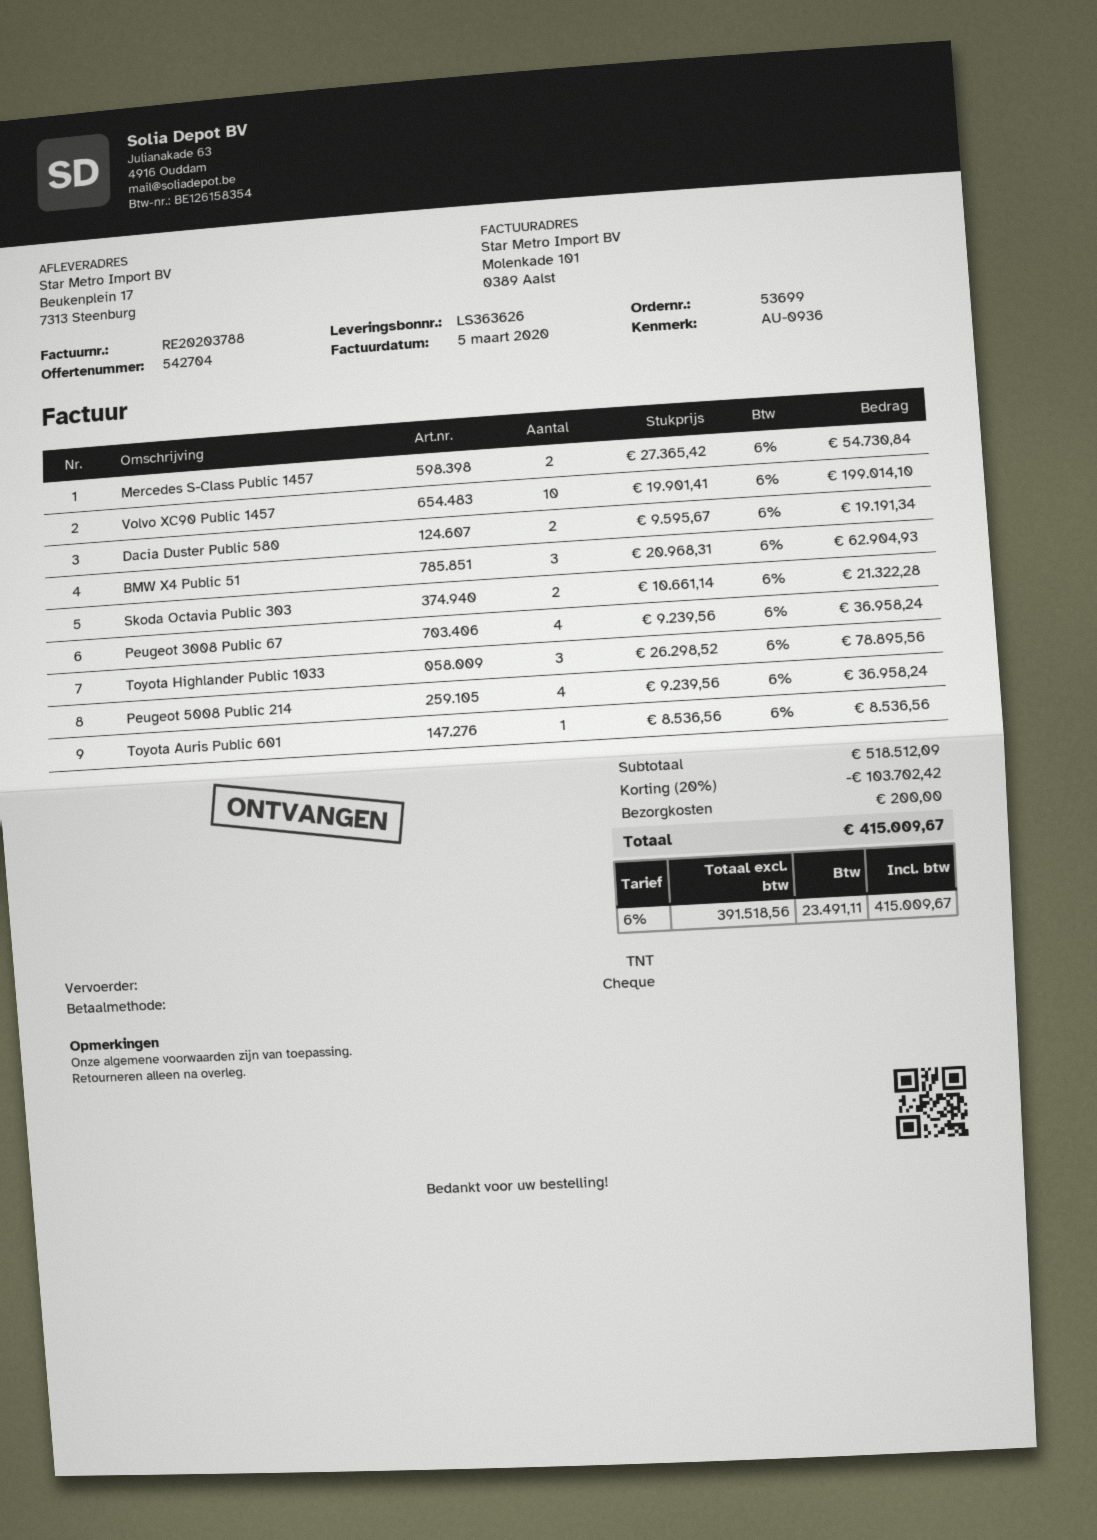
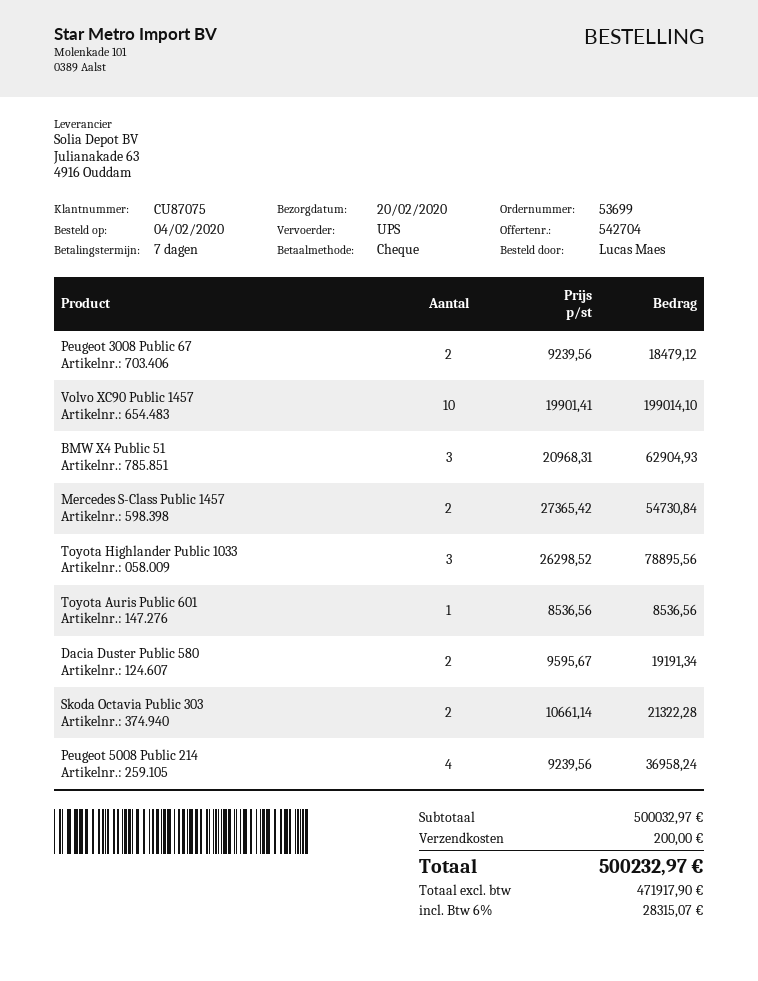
shipping method: TNT -> UPS
Peugeot 3008 Public 67: 4 x 9239.56 = 36958.24 -> 2 x 9239.56 = 18479.12
subtotal: 518512.09 -> 500032.97
discount: 20% = 103702.42 -> none
net: 391518.56 -> 471917.90
tax: 6% = 23491.11 -> 6% = 28315.07
total: 415009.67 -> 500232.97

